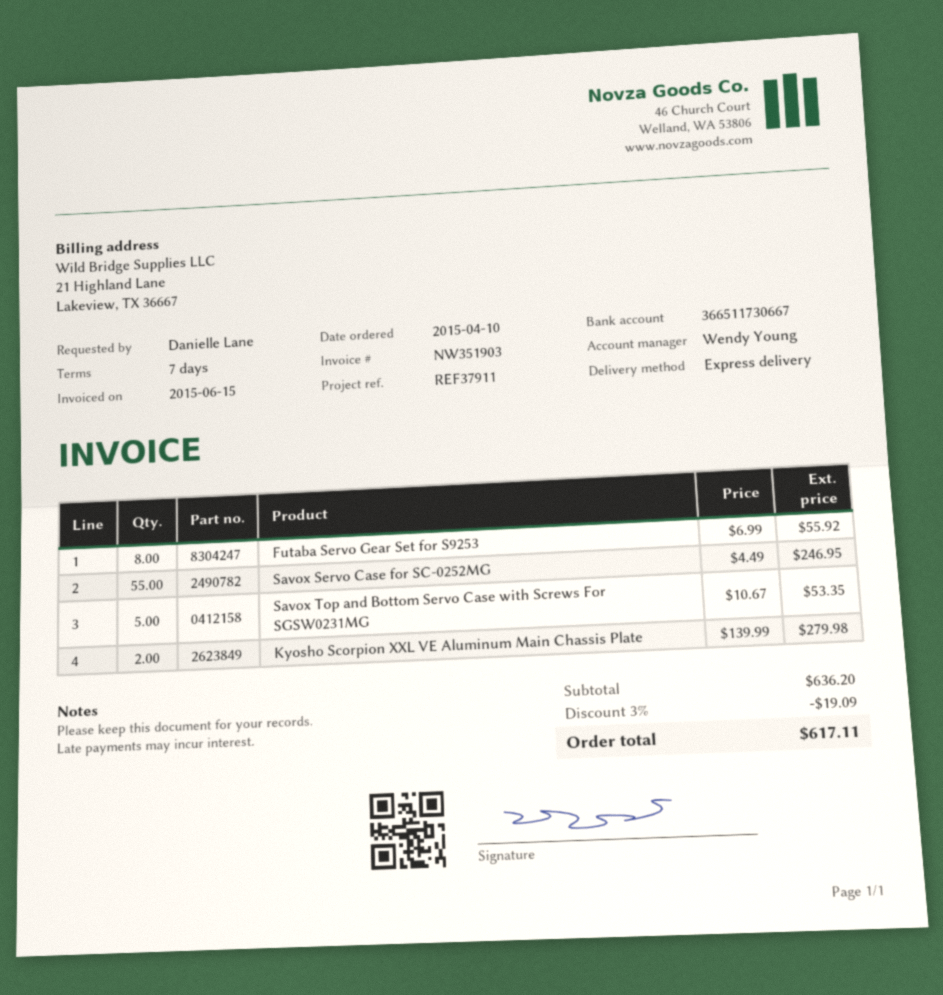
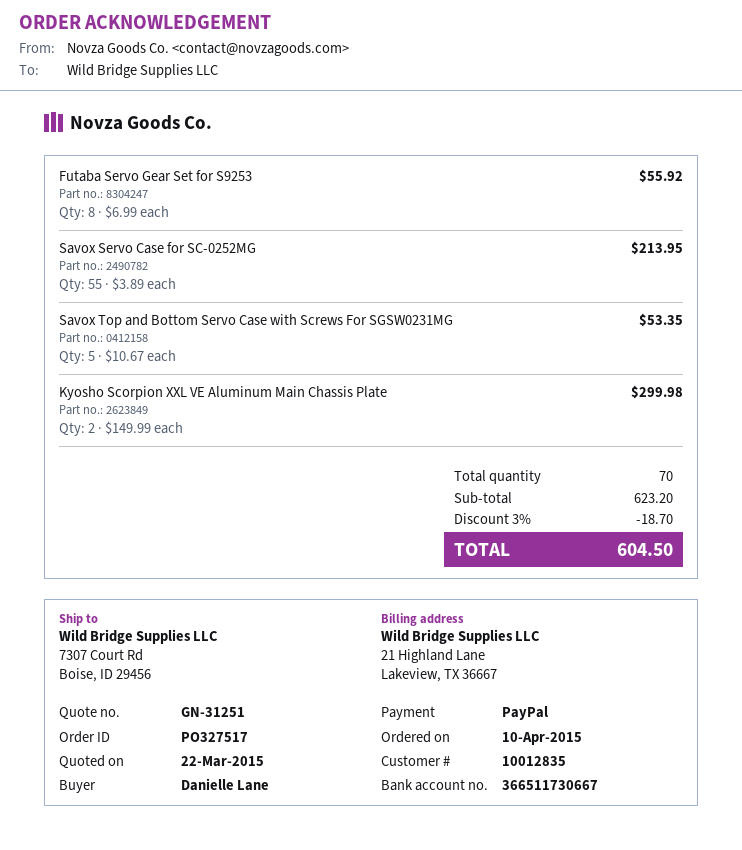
Savox Servo Case for SC-0252MG: 55 x 4.49 = 246.95 -> 55 x 3.89 = 213.95
Kyosho Scorpion XXL VE Aluminum Main Chassis Plate: 2 x 139.99 = 279.98 -> 2 x 149.99 = 299.98
subtotal: 636.20 -> 623.20
discount: 3% = 19.09 -> 3% = 18.70
total: 617.11 -> 604.50

